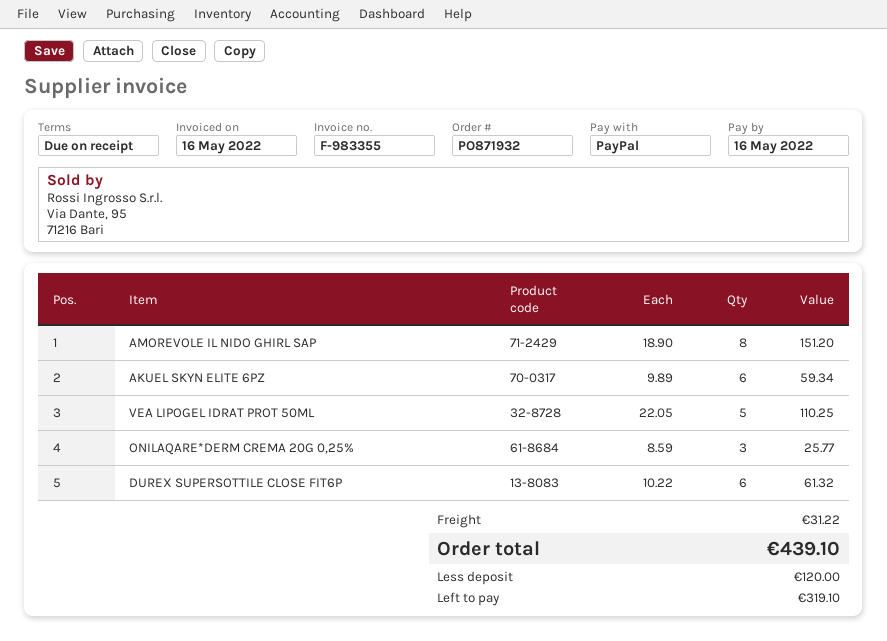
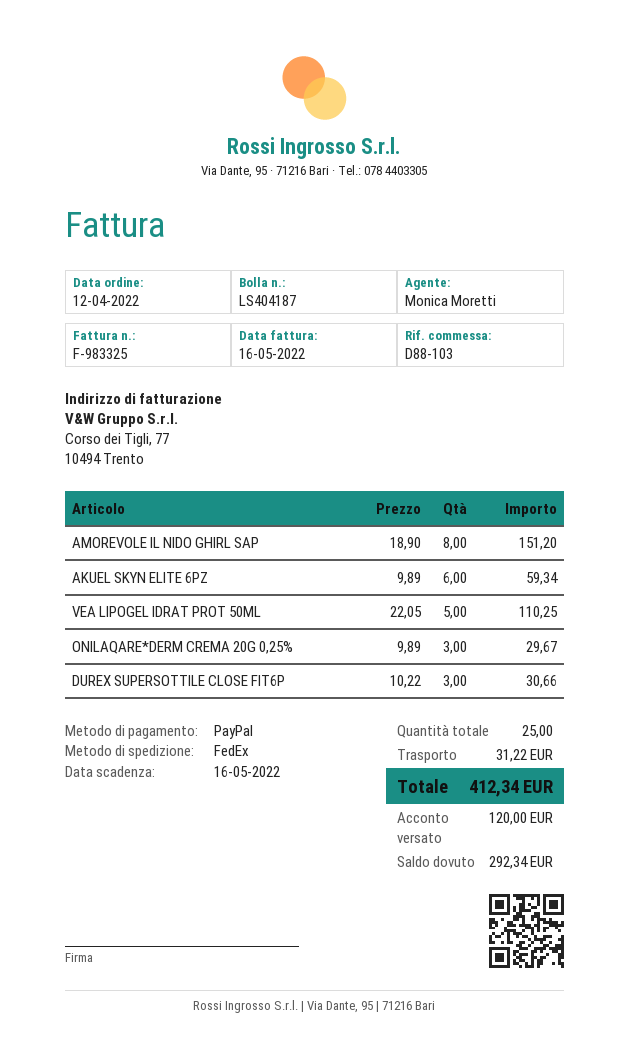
invoice number: F-983355 -> F-983325
ONILAQARE*DERM CREMA 20G 0,25%: 3 x 8.59 = 25.77 -> 3 x 9.89 = 29.67
DUREX SUPERSOTTILE CLOSE FIT6P: 6 x 10.22 = 61.32 -> 3 x 10.22 = 30.66
total: 439.10 -> 412.34
balance: 319.10 -> 292.34

